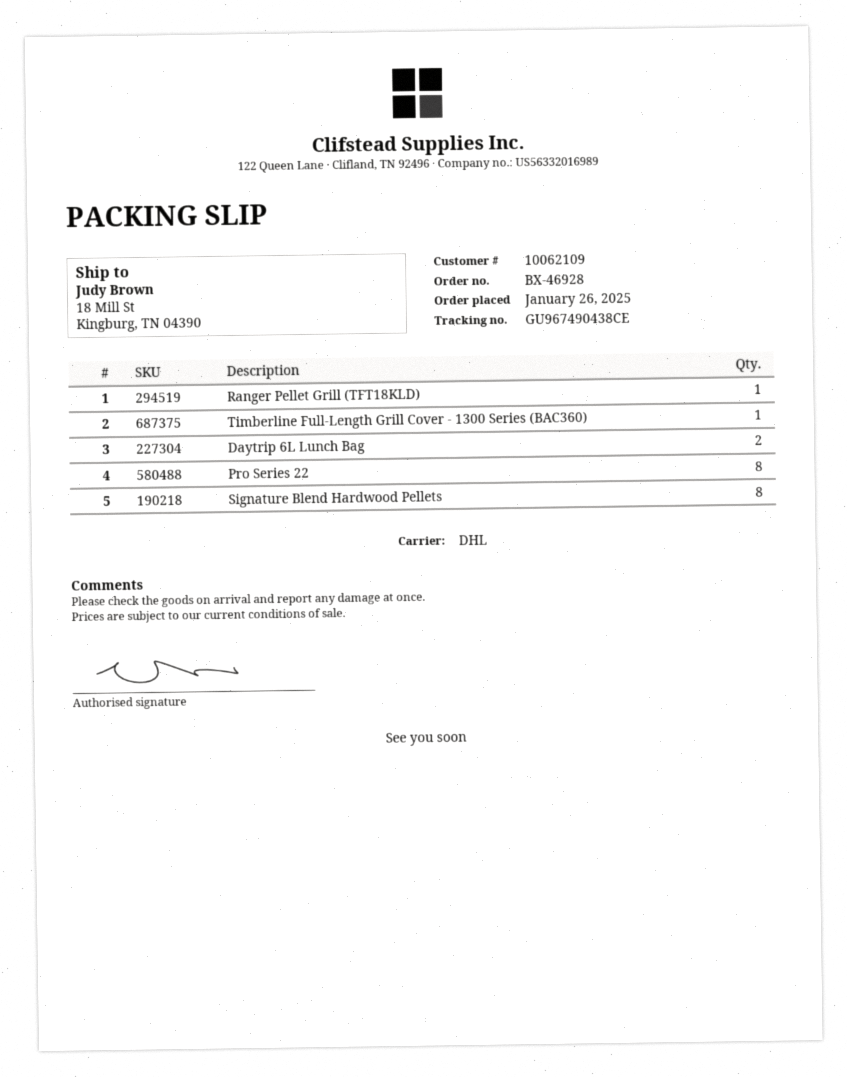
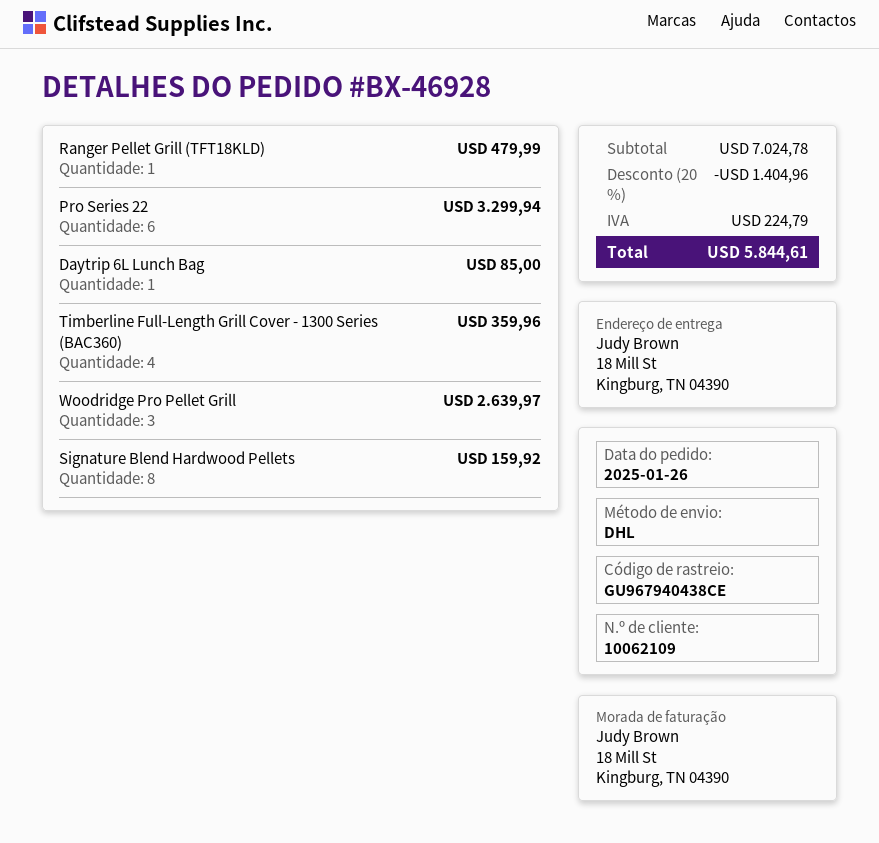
tracking number: GU967490438CE -> GU967940438CE
Timberline Full-Length Grill Cover - 1300 Series (BAC360): 1 -> 4
Daytrip 6L Lunch Bag: 2 -> 1
Pro Series 22: 8 -> 6
Woodridge Pro Pellet Grill: none -> 3

